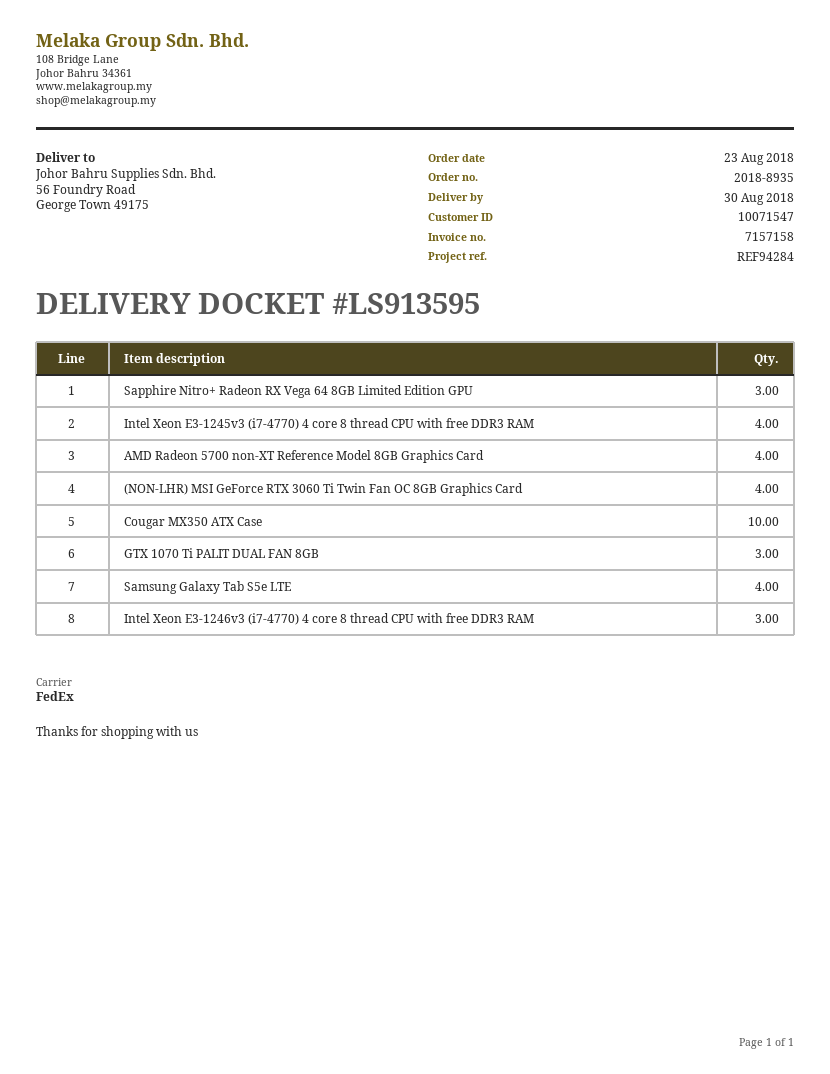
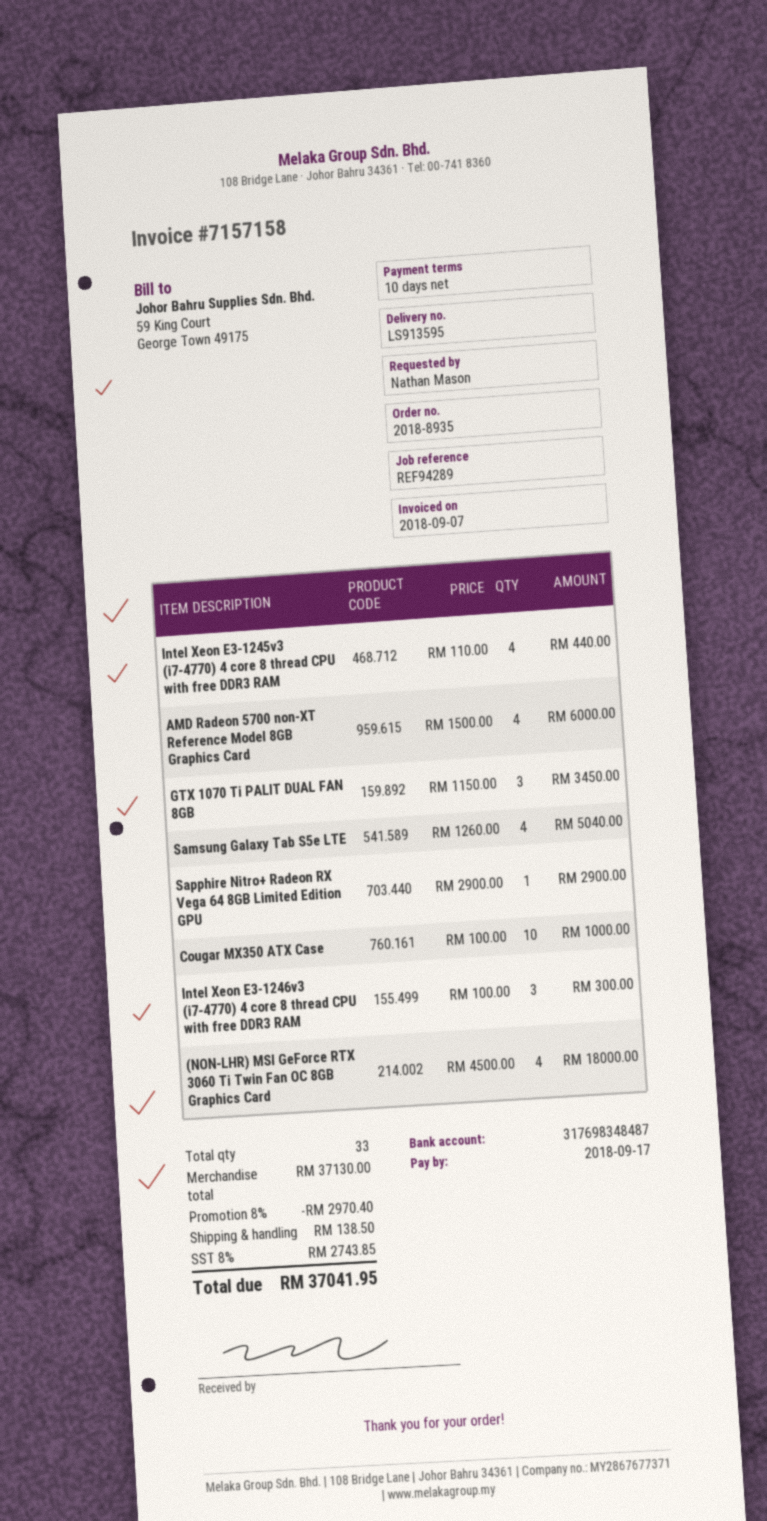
reference: REF94284 -> REF94289
Sapphire Nitro+ Radeon RX Vega 64 8GB Limited Edition GPU: 3 -> 1

